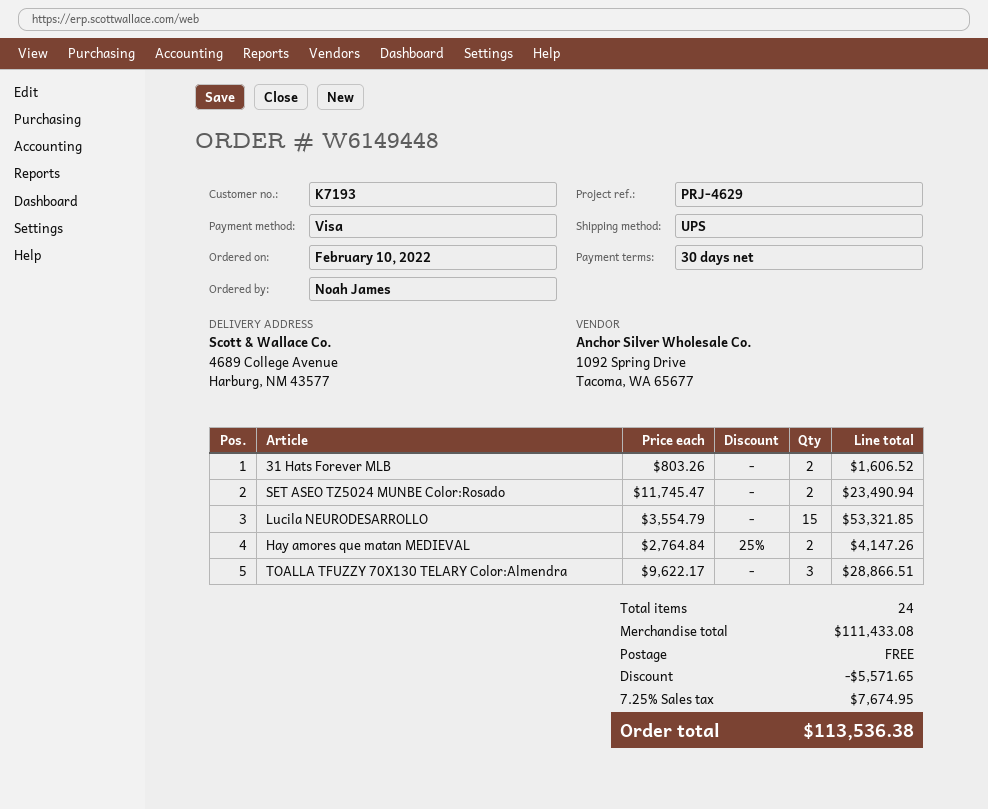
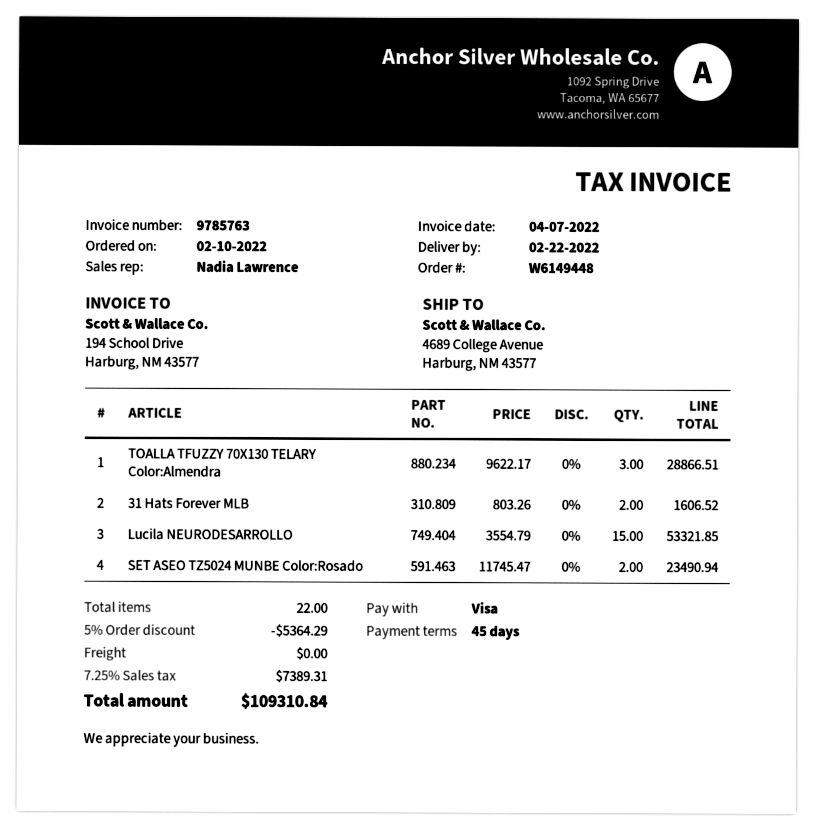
payment terms: 30 days -> 45 days
Hay amores que matan MEDIEVAL: 2 x 2764.84 - 25% = 4147.26 -> none
total quantity: 24 -> 22
discount: 5571.65 -> 5364.29
tax: 7.25% = 7674.95 -> 7.25% = 7389.31
total: 113536.38 -> 109310.84

